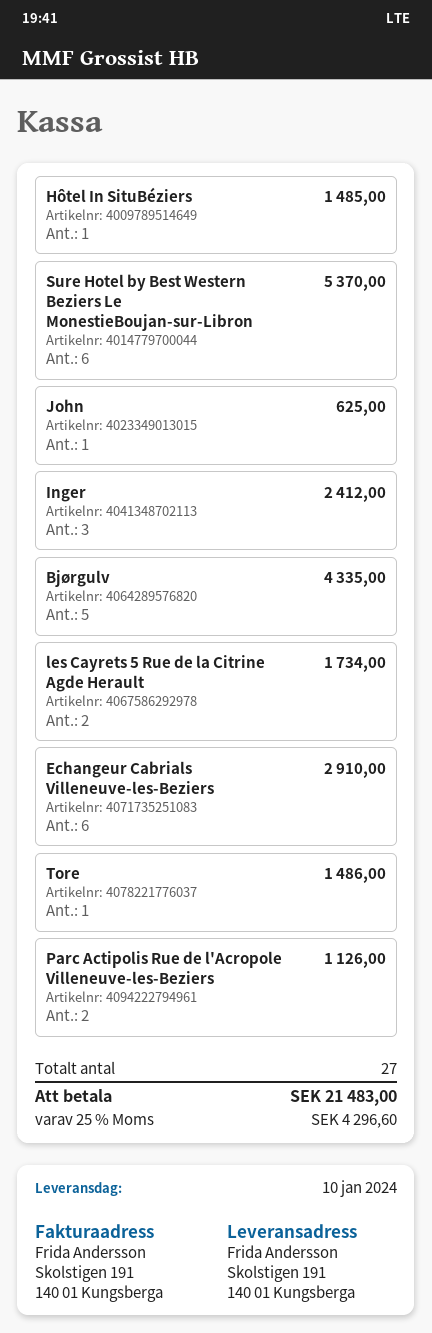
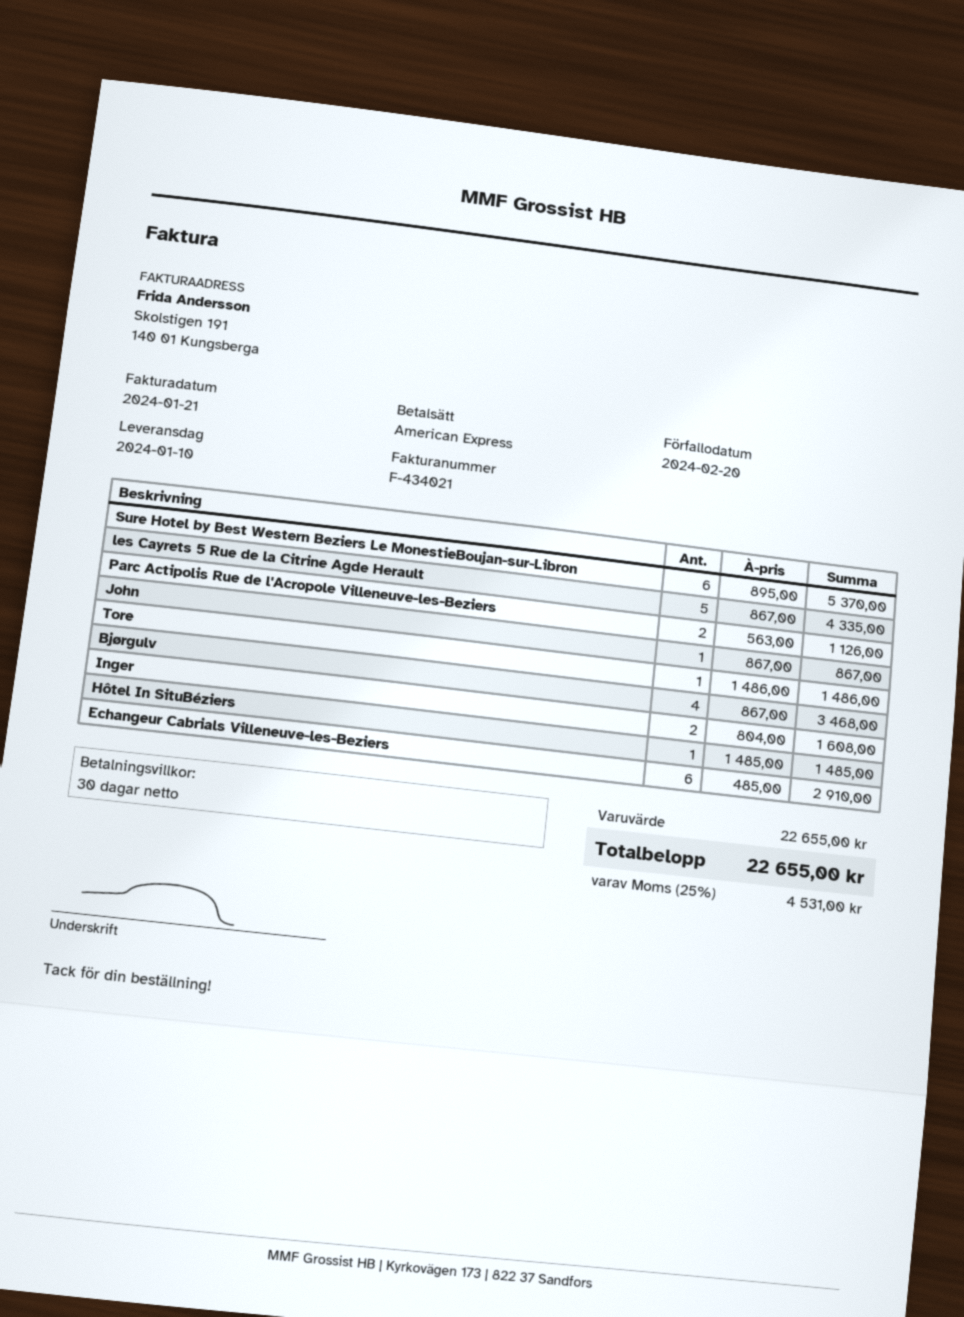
John: 1 for 625.00 -> 1 for 867.00
Inger: 3 for 2412.00 -> 2 for 1608.00
Bjørgulv: 5 for 4335.00 -> 4 for 3468.00
les Cayrets 5 Rue de la Citrine Agde Herault: 2 for 1734.00 -> 5 for 4335.00
tax: 25% = 4296.60 -> 25% = 4531.00
total: 21483.00 -> 22655.00

